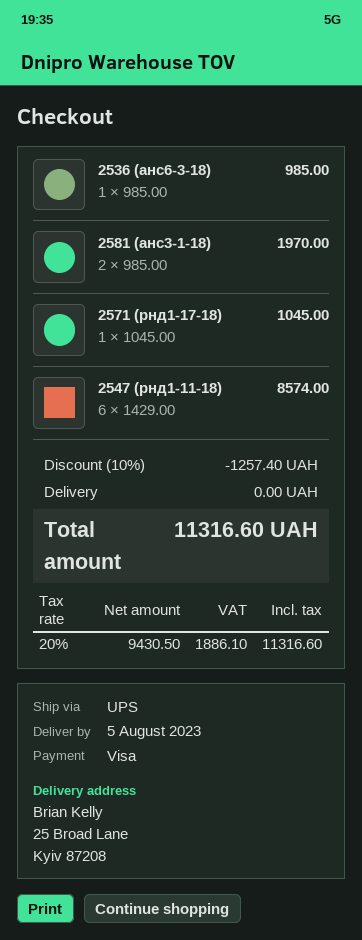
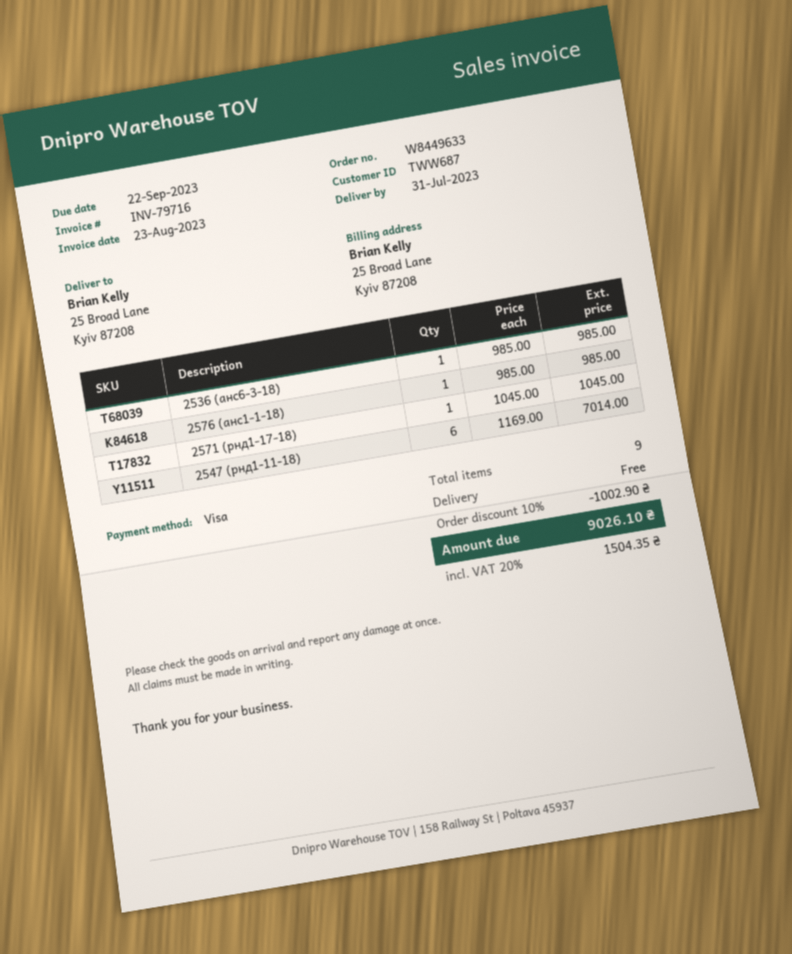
delivery date: 2023-08-05 -> 2023-07-31
2581 (анс3-1-18): 2 x 985.00 = 1970.00 -> none
2547 (рнд1-11-18): 6 x 1429.00 = 8574.00 -> 6 x 1169.00 = 7014.00
2576 (анс1-1-18): none -> 1 x 985.00 = 985.00
discount: 10% = 1257.40 -> 10% = 1002.90
tax: 20% = 1886.10 -> 20% = 1504.35
total: 11316.60 -> 9026.10

